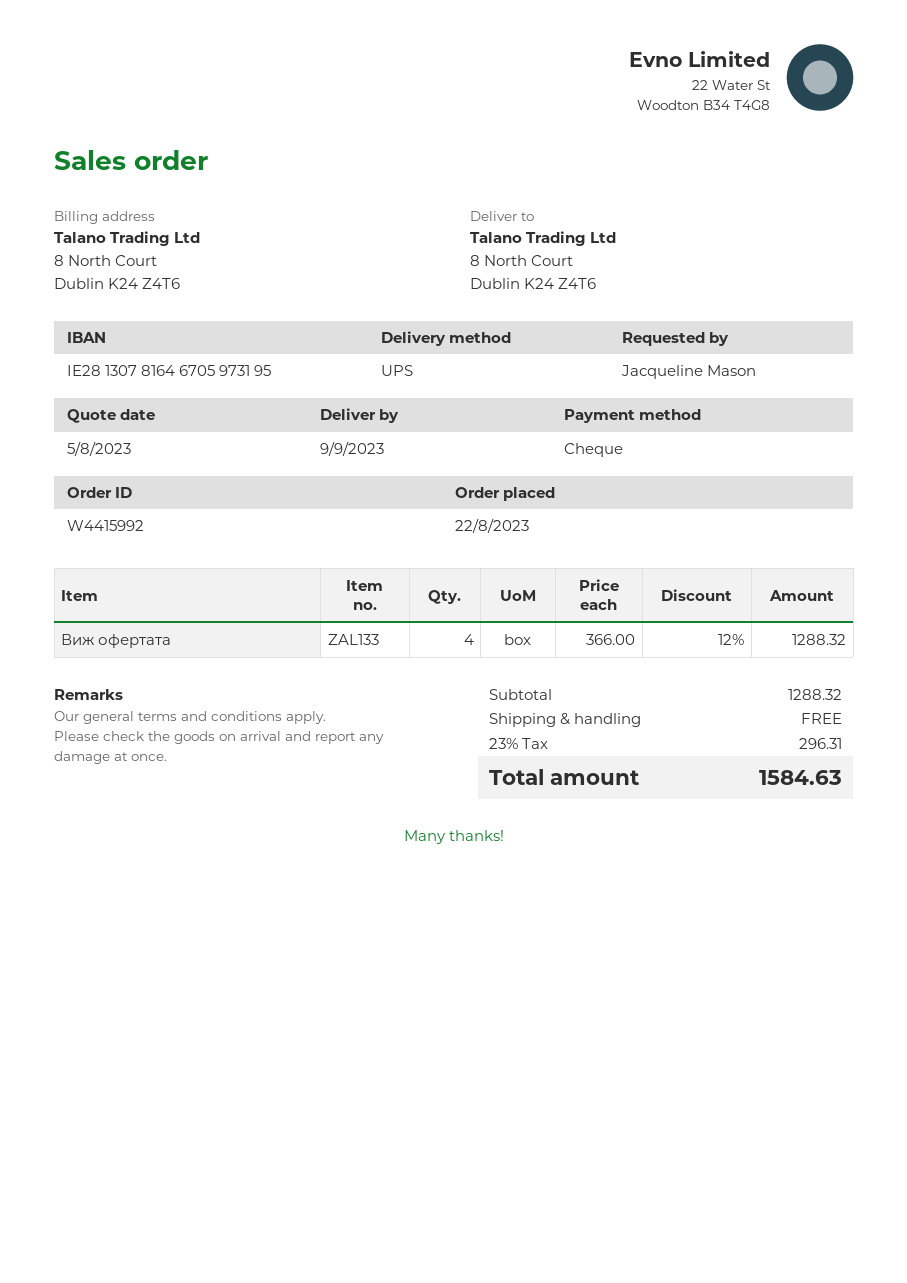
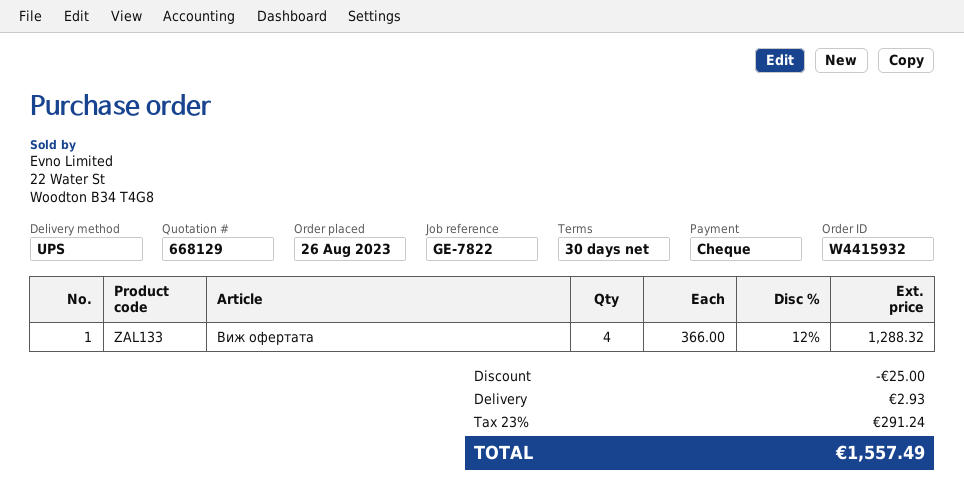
order number: W4415992 -> W4415932
order date: 2023-08-22 -> 2023-08-26
discount: none -> 25.00
shipping: 0.00 -> 2.93
tax: 23% = 296.31 -> 23% = 291.24
total: 1584.63 -> 1557.49

